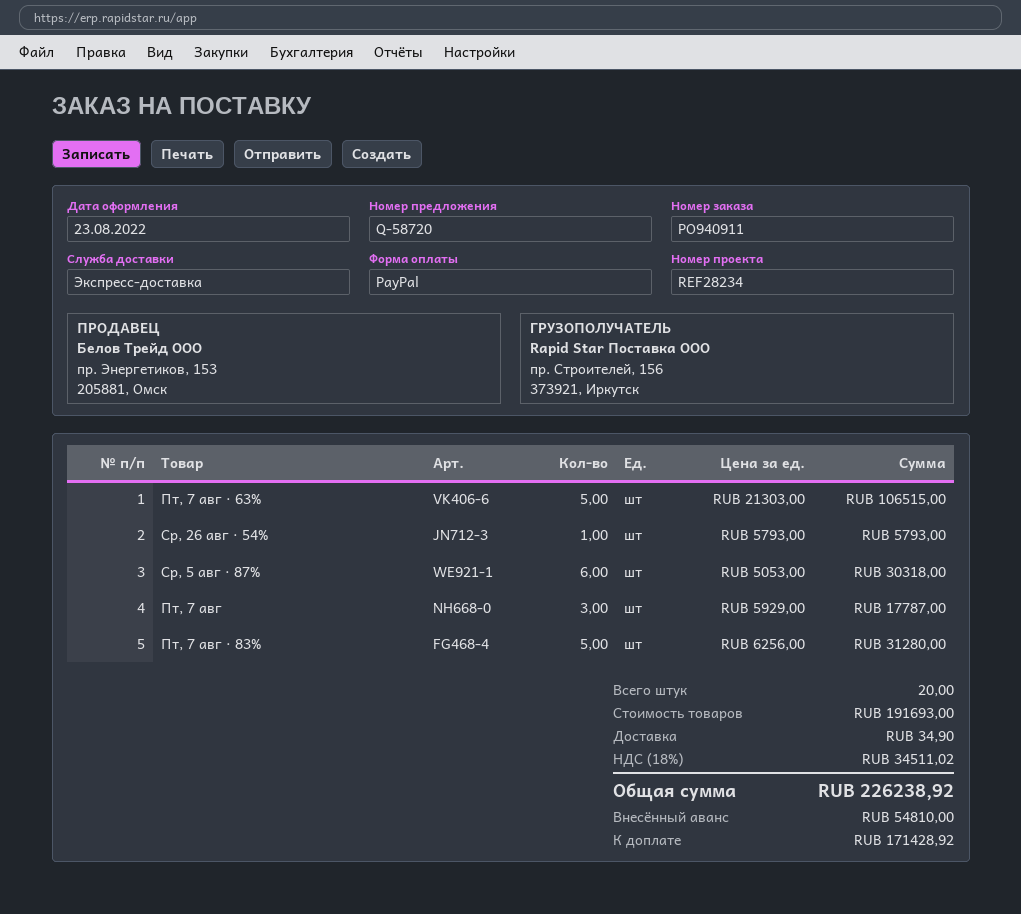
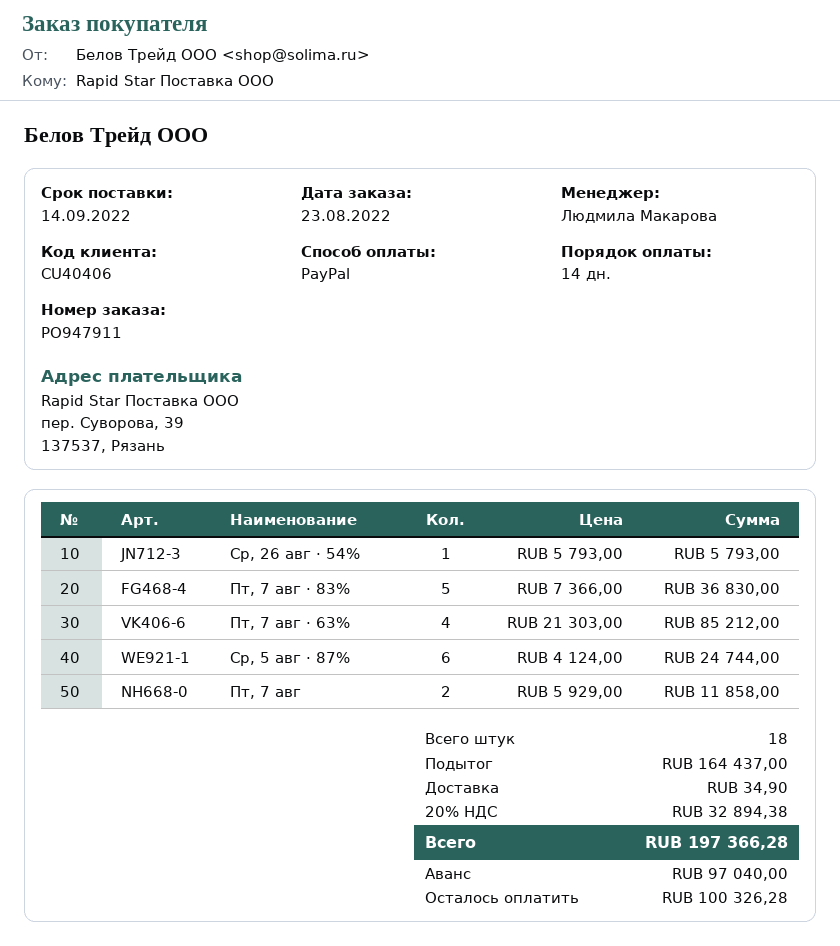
order number: PO940911 -> PO947911
Пт, 7 авг · 63%: 5 x 21303.00 = 106515.00 -> 4 x 21303.00 = 85212.00
Ср, 5 авг · 87%: 6 x 5053.00 = 30318.00 -> 6 x 4124.00 = 24744.00
Пт, 7 авг: 3 x 5929.00 = 17787.00 -> 2 x 5929.00 = 11858.00
Пт, 7 авг · 83%: 5 x 6256.00 = 31280.00 -> 5 x 7366.00 = 36830.00
total quantity: 20 -> 18
subtotal: 191693.00 -> 164437.00
tax: 18% = 34511.02 -> 20% = 32894.38
total: 226238.92 -> 197366.28
deposit: 54810.00 -> 97040.00
balance: 171428.92 -> 100326.28

